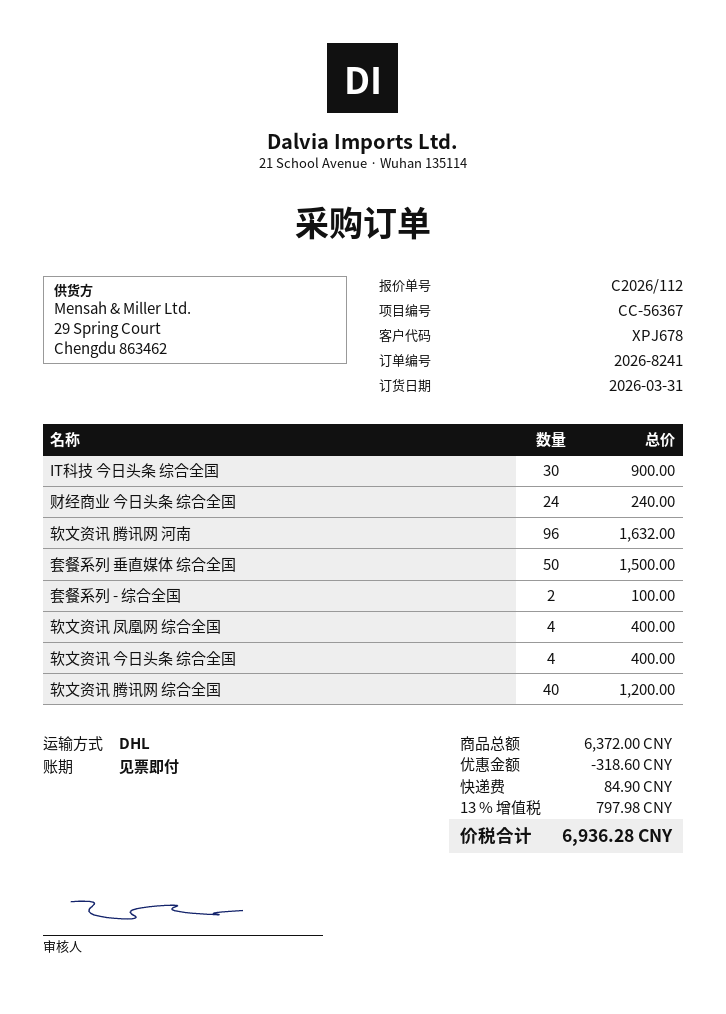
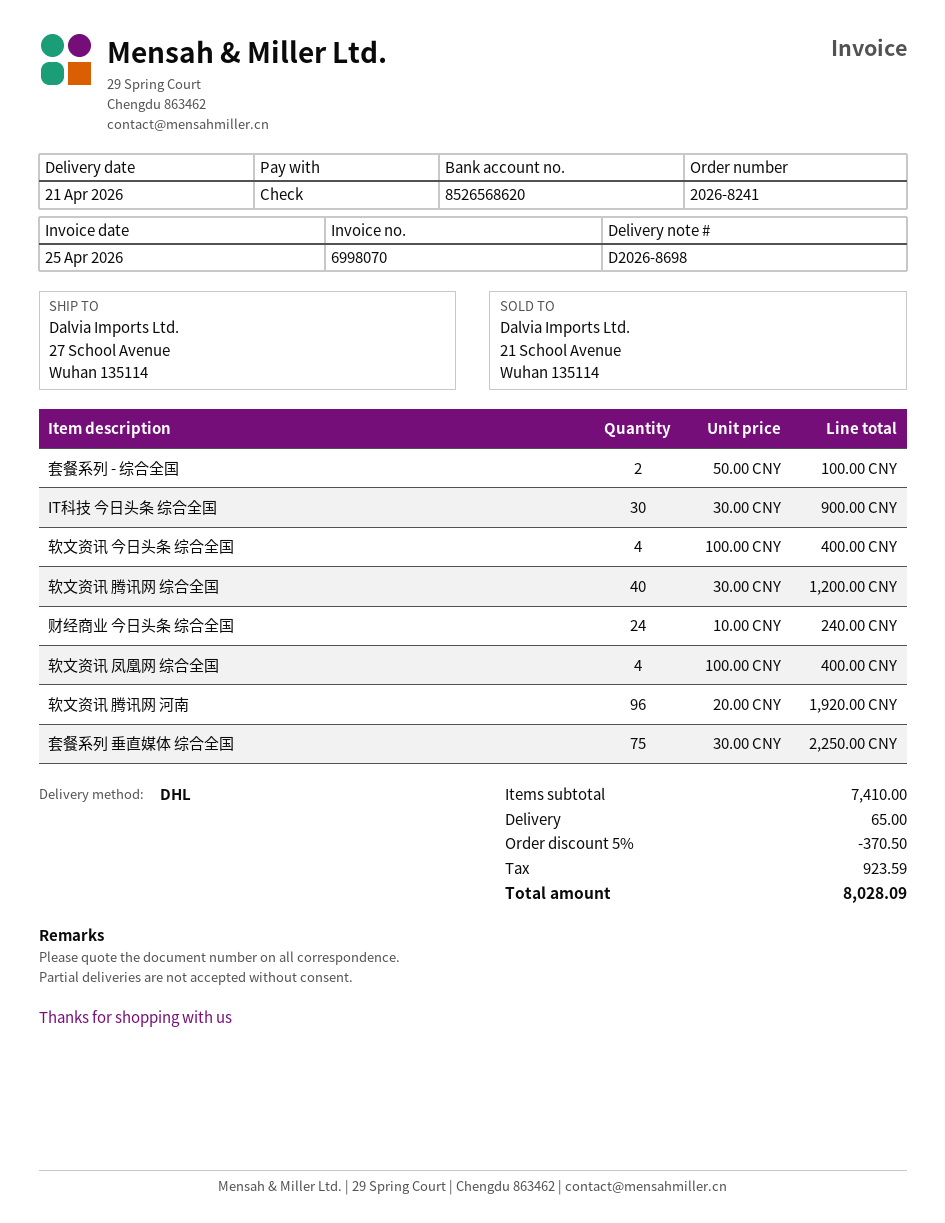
软文资讯 腾讯网 河南: 96 for 1632.00 -> 96 for 1920.00
套餐系列 垂直媒体 综合全国: 50 for 1500.00 -> 75 for 2250.00
subtotal: 6372.00 -> 7410.00
discount: 318.60 -> 370.50
shipping: 84.90 -> 65.00
tax: 797.98 -> 923.59
total: 6936.28 -> 8028.09

